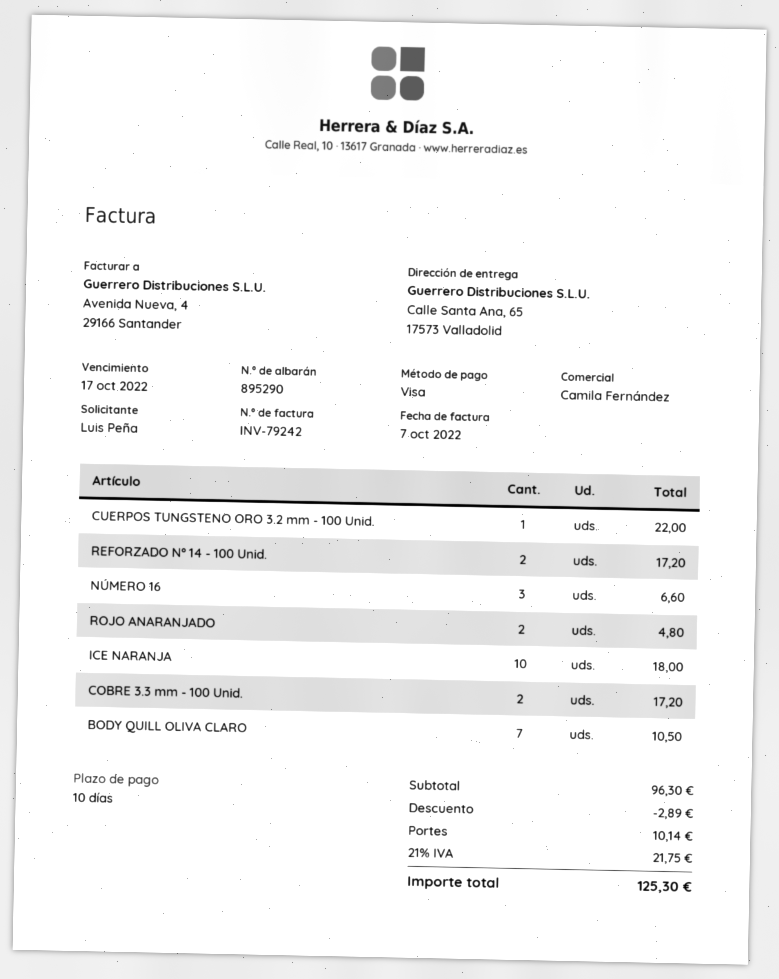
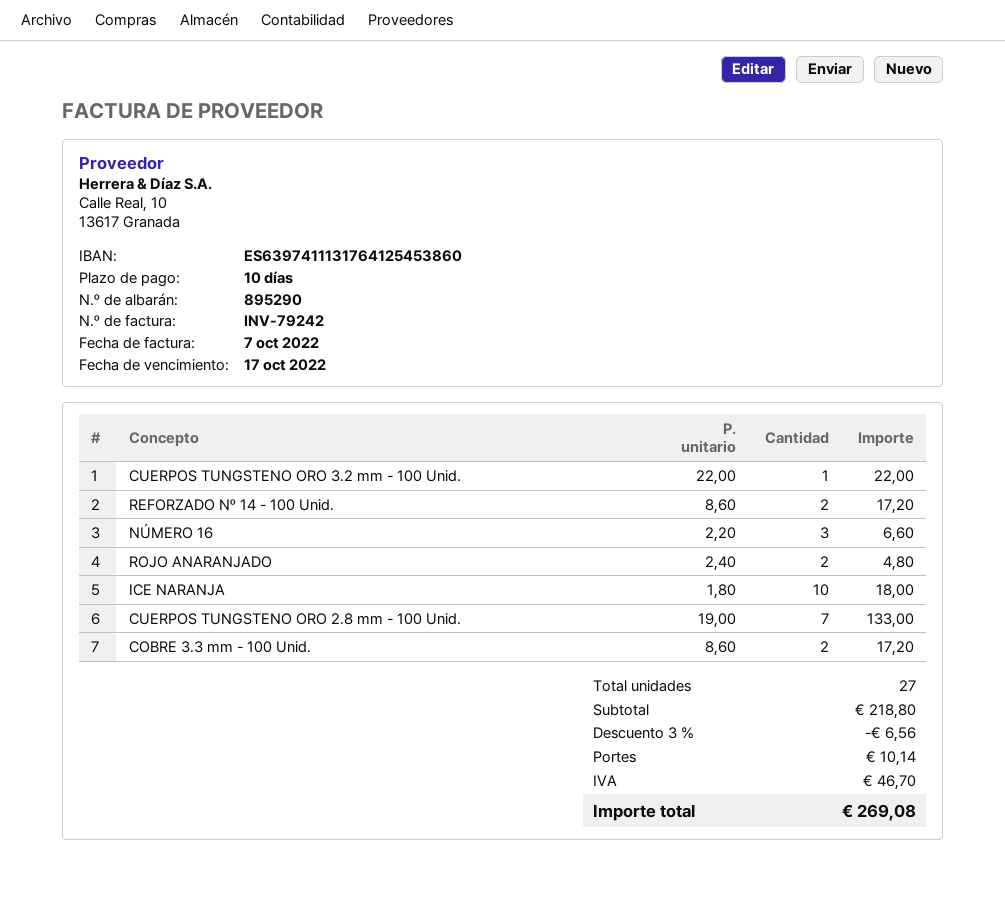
BODY QUILL OLIVA CLARO: 7 for 10.50 -> none
CUERPOS TUNGSTENO ORO 2.8 mm - 100 Unid.: none -> 7 for 133.00
subtotal: 96.30 -> 218.80
discount: 2.89 -> 6.56
tax: 21.75 -> 46.70
total: 125.30 -> 269.08

